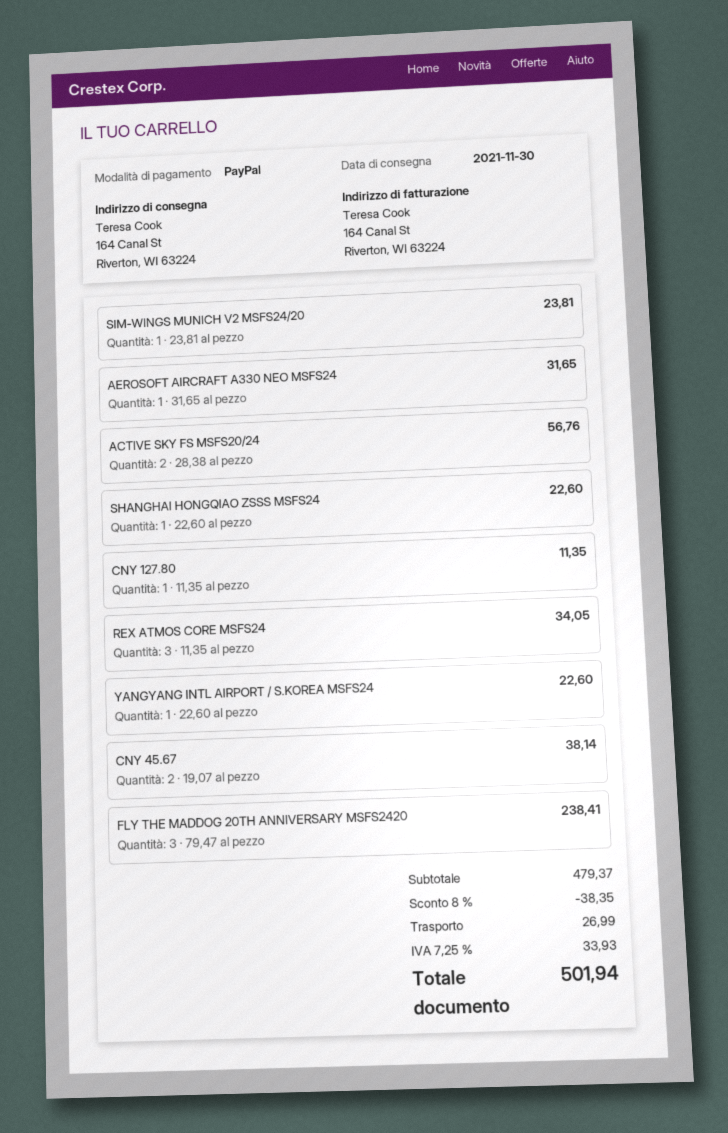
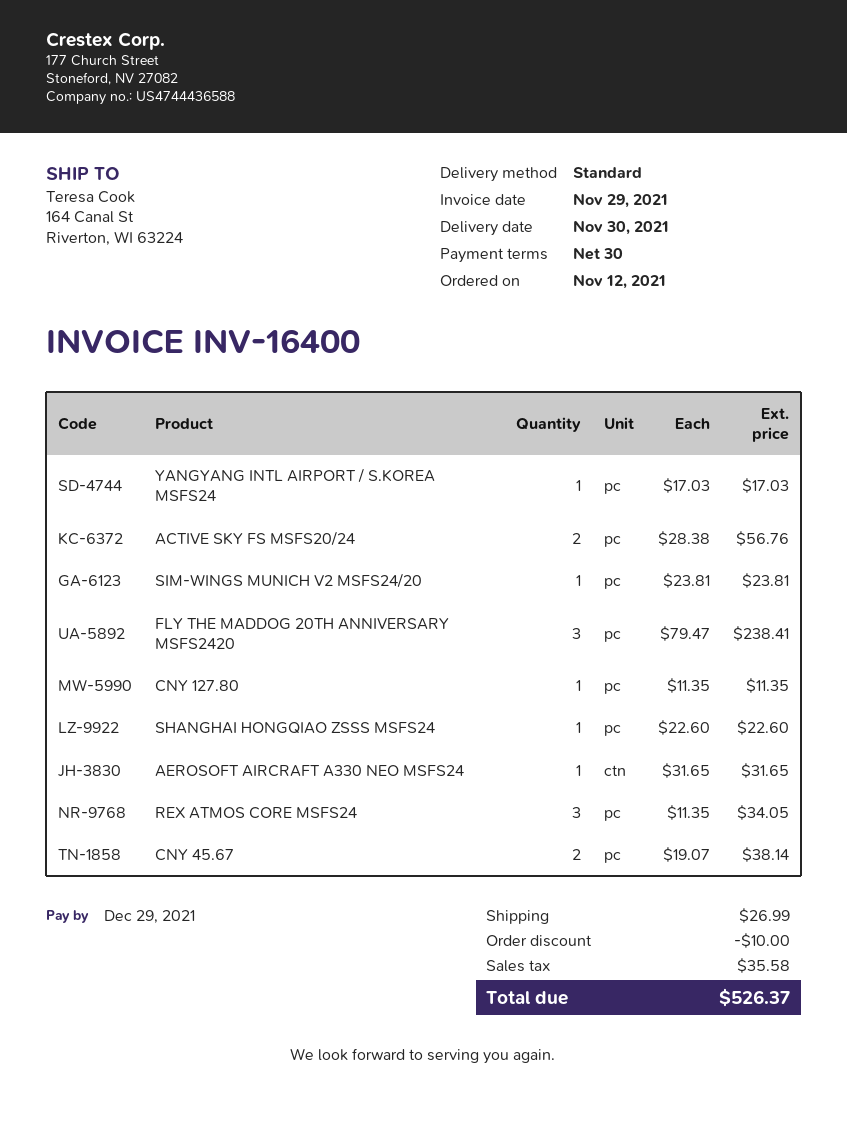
YANGYANG INTL AIRPORT / S.KOREA MSFS24: 1 x 22.60 = 22.60 -> 1 x 17.03 = 17.03
discount: 38.35 -> 10.00
tax: 33.93 -> 35.58
total: 501.94 -> 526.37

